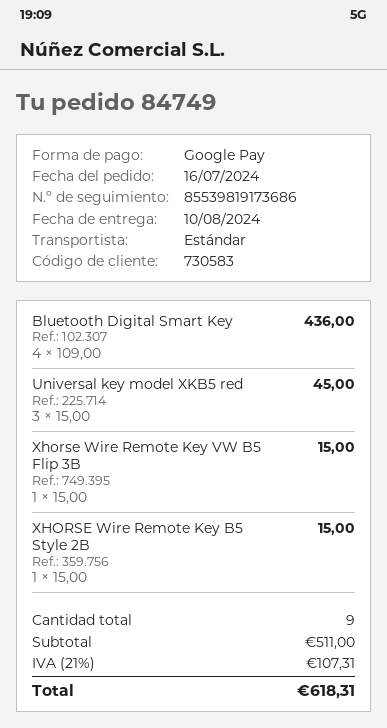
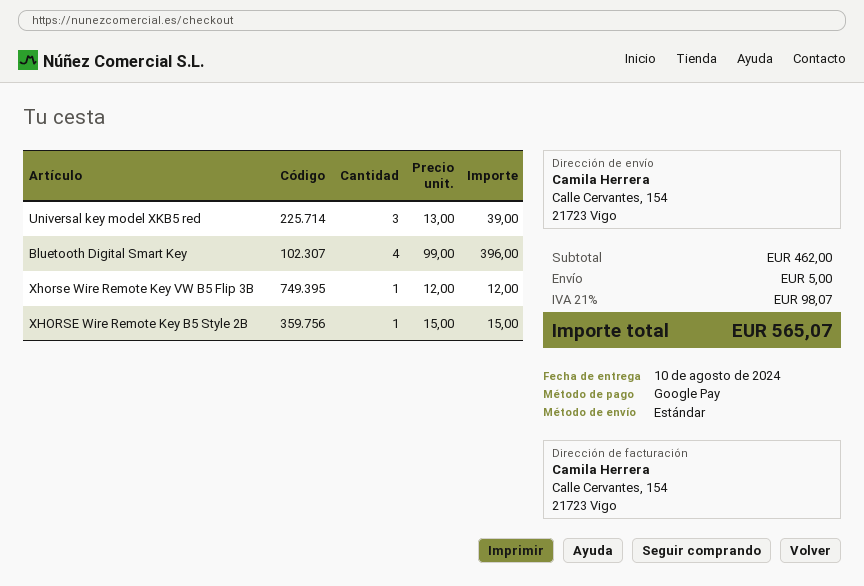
Bluetooth Digital Smart Key: 4 x 109.00 = 436.00 -> 4 x 99.00 = 396.00
Universal key model XKB5 red: 3 x 15.00 = 45.00 -> 3 x 13.00 = 39.00
Xhorse Wire Remote Key VW B5 Flip 3B: 1 x 15.00 = 15.00 -> 1 x 12.00 = 12.00
subtotal: 511.00 -> 462.00
shipping: none -> 5.00
tax: 21% = 107.31 -> 21% = 98.07
total: 618.31 -> 565.07

